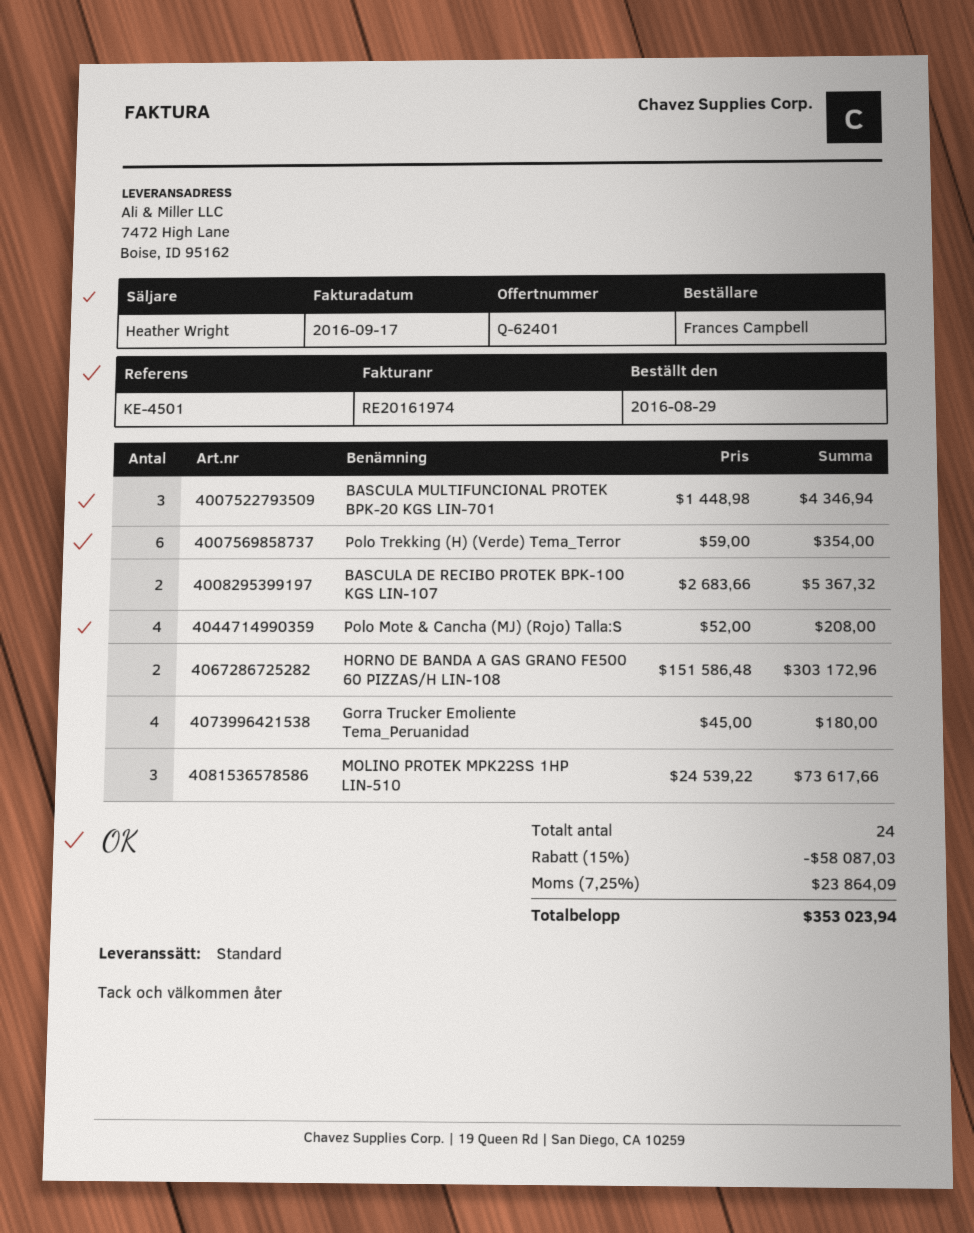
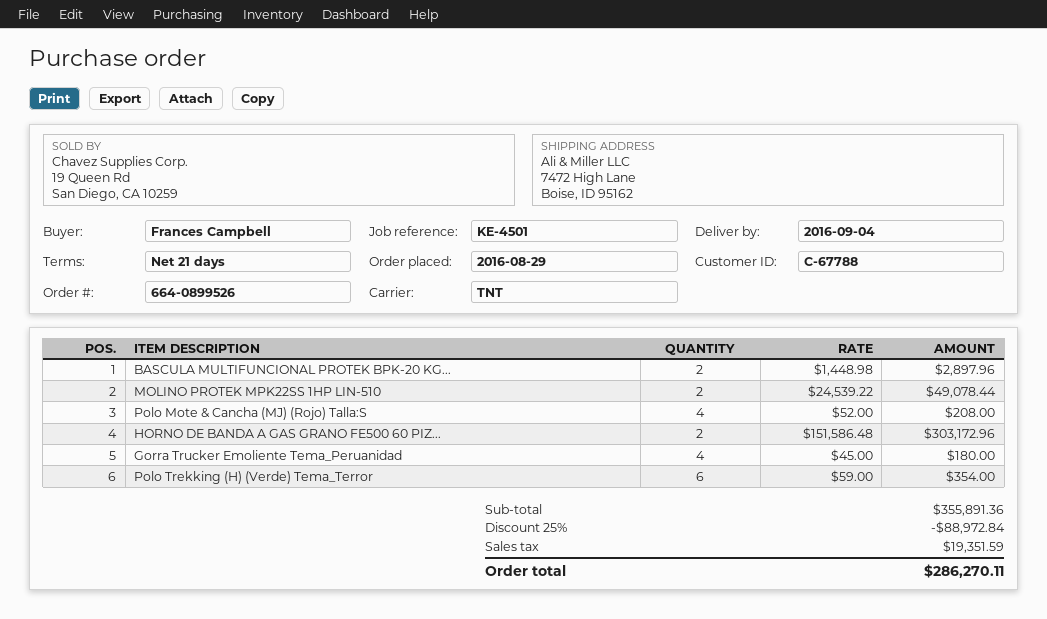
shipping method: standard -> TNT
BASCULA MULTIFUNCIONAL PROTEK BPK-20 KGS LIN-701: 3 x 1448.98 = 4346.94 -> 2 x 1448.98 = 2897.96
BASCULA DE RECIBO PROTEK BPK-100 KGS LIN-107: 2 x 2683.66 = 5367.32 -> none
MOLINO PROTEK MPK22SS 1HP LIN-510: 3 x 24539.22 = 73617.66 -> 2 x 24539.22 = 49078.44
discount: 15% = 58087.03 -> 25% = 88972.84
tax: 23864.09 -> 19351.59
total: 353023.94 -> 286270.11

